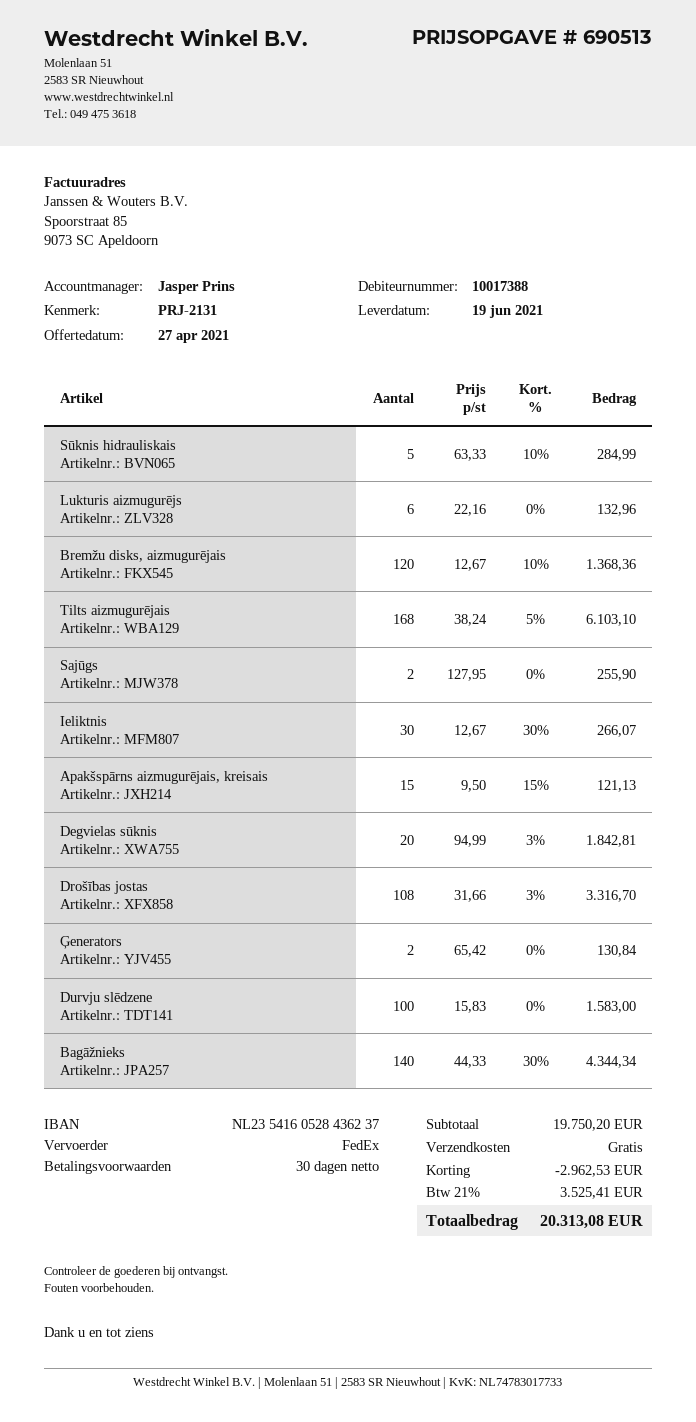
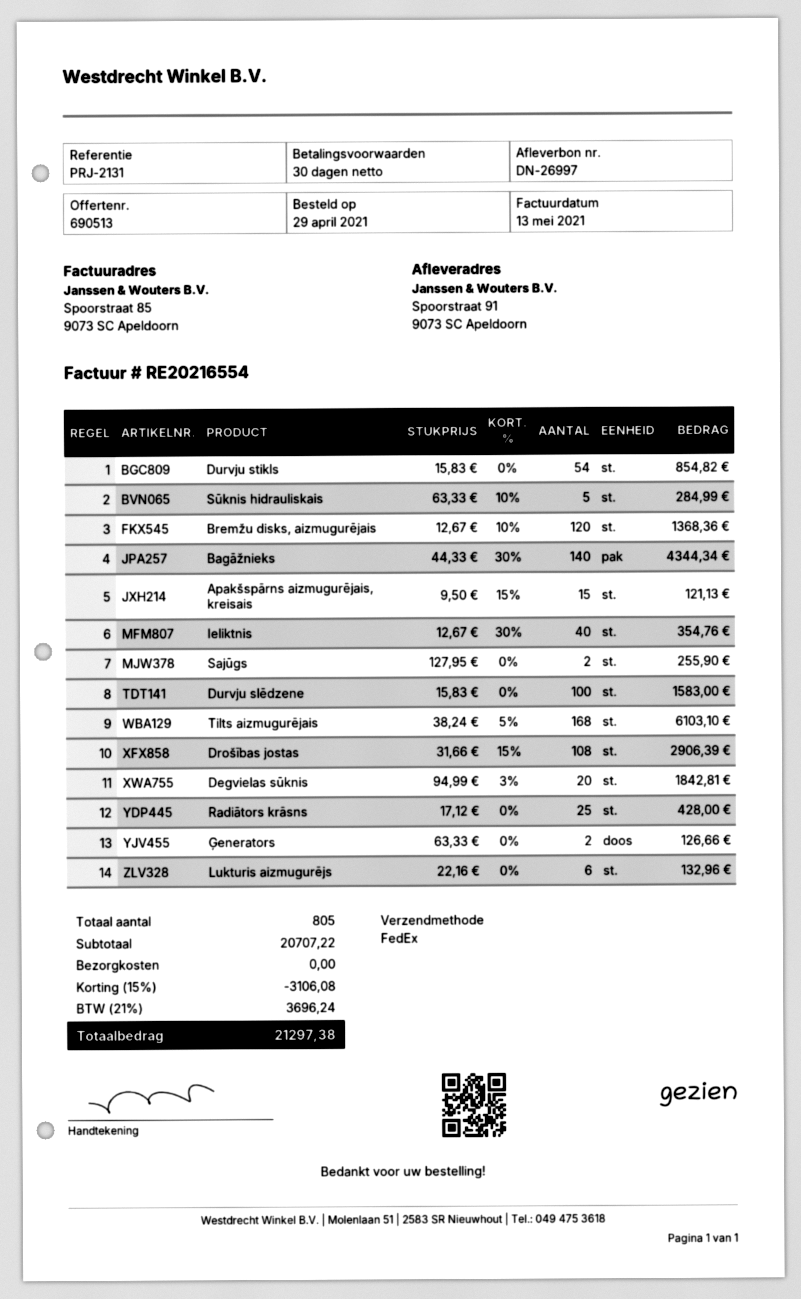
Ieliktnis: 30 x 12.67 - 30% = 266.07 -> 40 x 12.67 - 30% = 354.76
Drošības jostas: 108 x 31.66 - 3% = 3316.70 -> 108 x 31.66 - 15% = 2906.39
Ģenerators: 2 x 65.42 = 130.84 -> 2 x 63.33 = 126.66
Durvju stikls: none -> 54 x 15.83 = 854.82
Radiātors krāsns: none -> 25 x 17.12 = 428.00
subtotal: 19750.20 -> 20707.22
discount: 2962.53 -> 3106.08
tax: 21% = 3525.41 -> 21% = 3696.24
total: 20313.08 -> 21297.38

